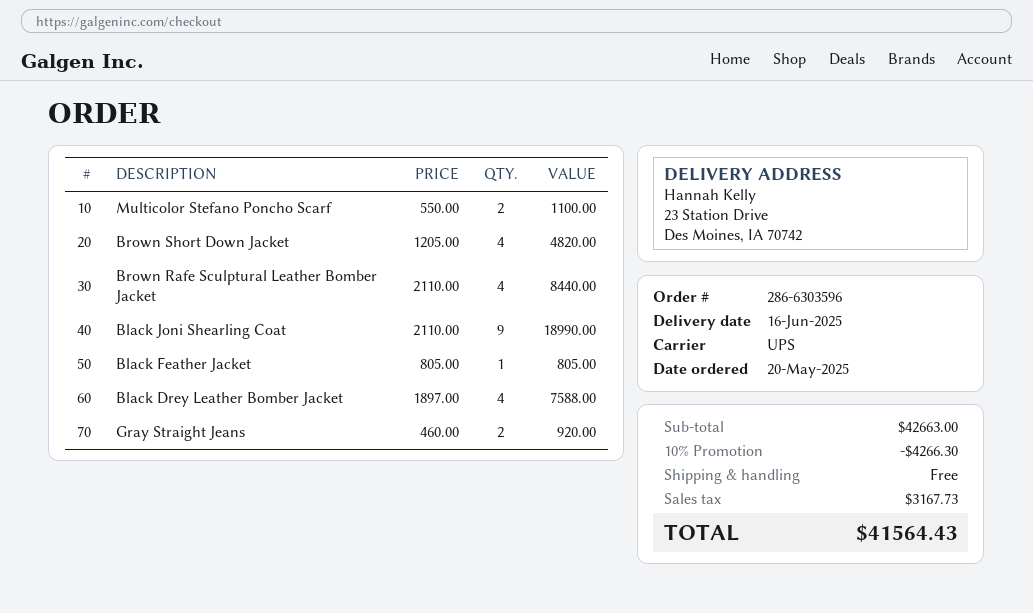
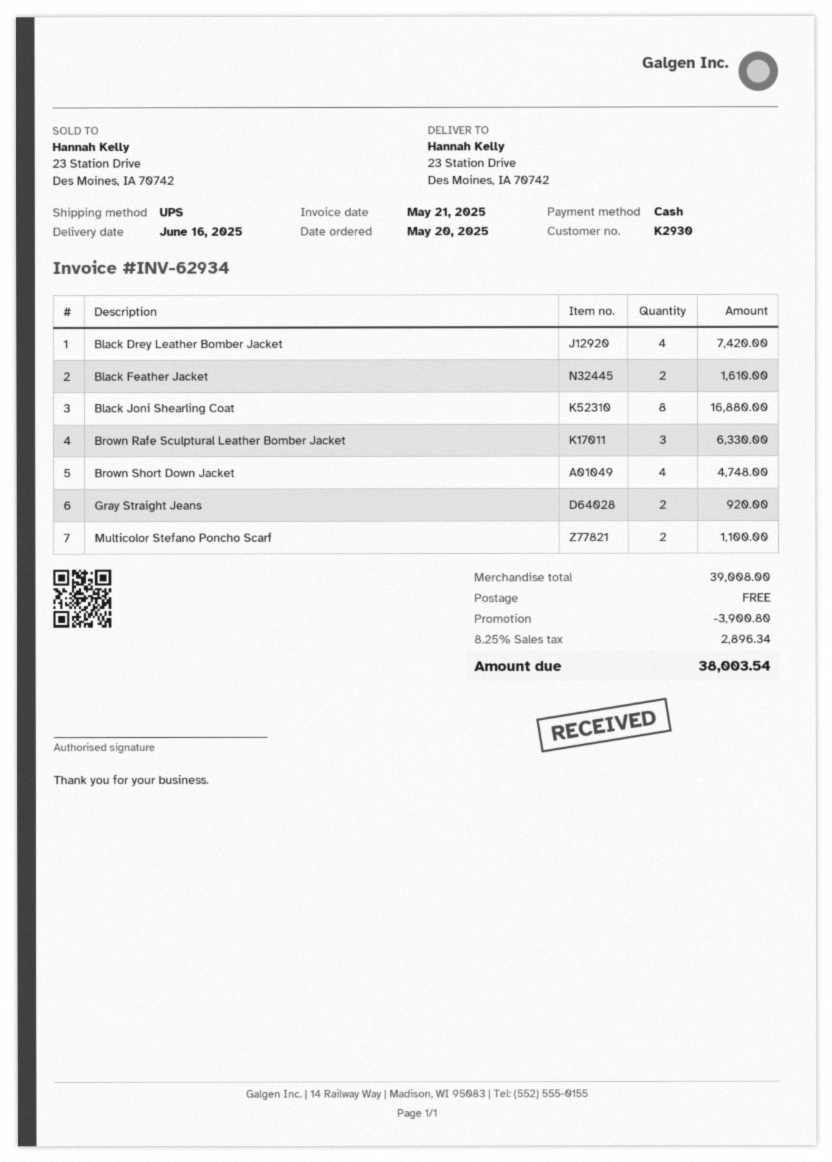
Brown Short Down Jacket: 4 for 4820.00 -> 4 for 4748.00
Brown Rafe Sculptural Leather Bomber Jacket: 4 for 8440.00 -> 3 for 6330.00
Black Joni Shearling Coat: 9 for 18990.00 -> 8 for 16880.00
Black Feather Jacket: 1 for 805.00 -> 2 for 1610.00
Black Drey Leather Bomber Jacket: 4 for 7588.00 -> 4 for 7420.00
subtotal: 42663.00 -> 39008.00
discount: 4266.30 -> 3900.80
tax: 3167.73 -> 2896.34
total: 41564.43 -> 38003.54

